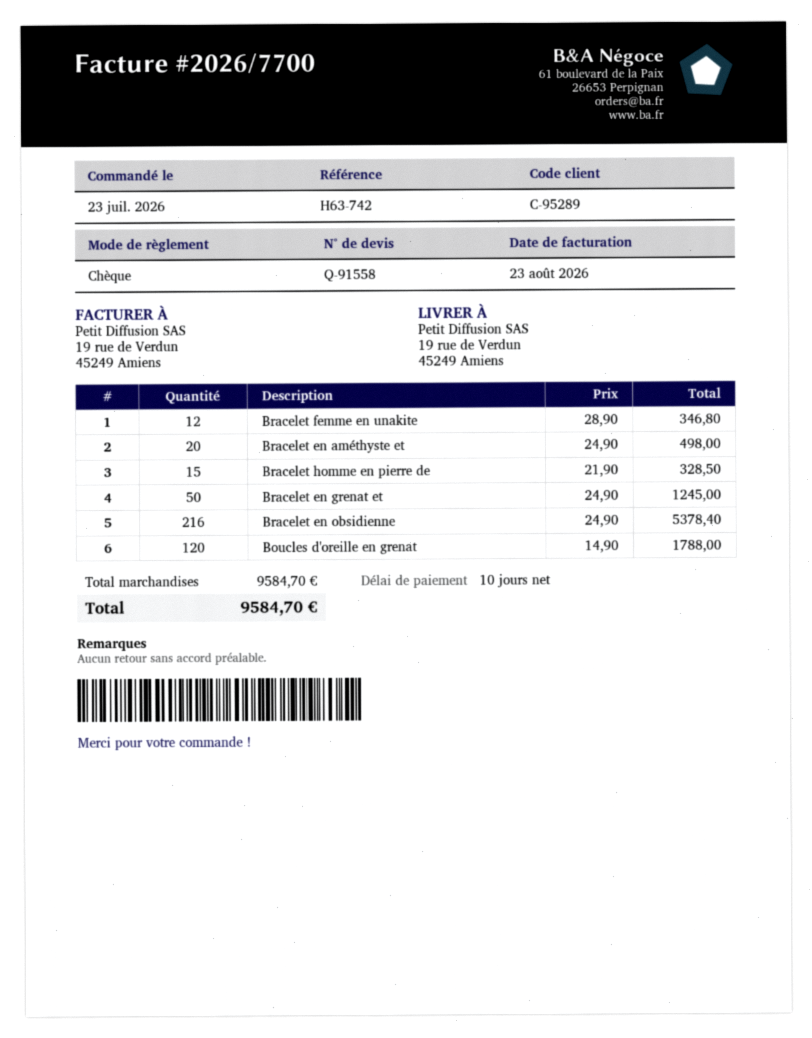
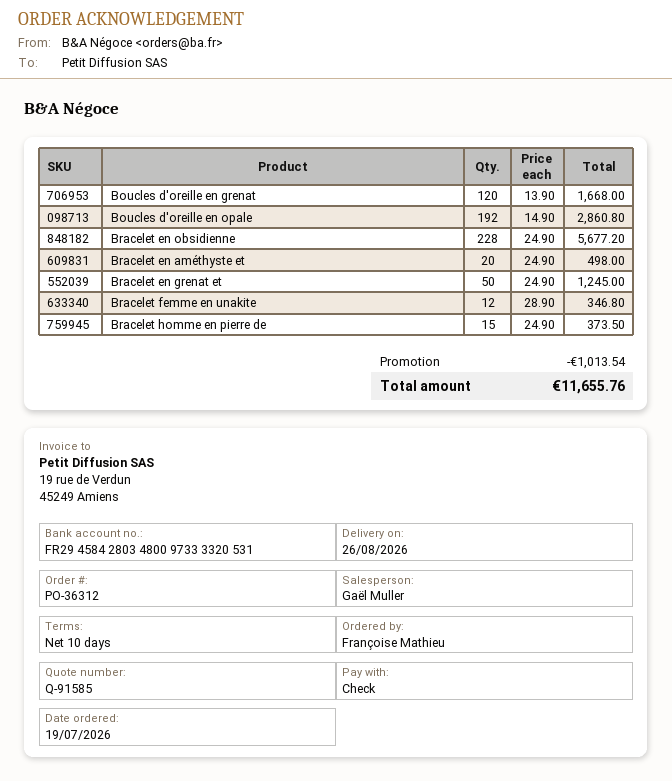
quote number: Q-91558 -> Q-91585
order date: 2026-07-23 -> 2026-07-19
Bracelet homme en pierre de: 15 x 21.90 = 328.50 -> 15 x 24.90 = 373.50
Bracelet en obsidienne: 216 x 24.90 = 5378.40 -> 228 x 24.90 = 5677.20
Boucles d'oreille en grenat: 120 x 14.90 = 1788.00 -> 120 x 13.90 = 1668.00
Boucles d'oreille en opale: none -> 192 x 14.90 = 2860.80
discount: none -> 1013.54
total: 9584.70 -> 11655.76

